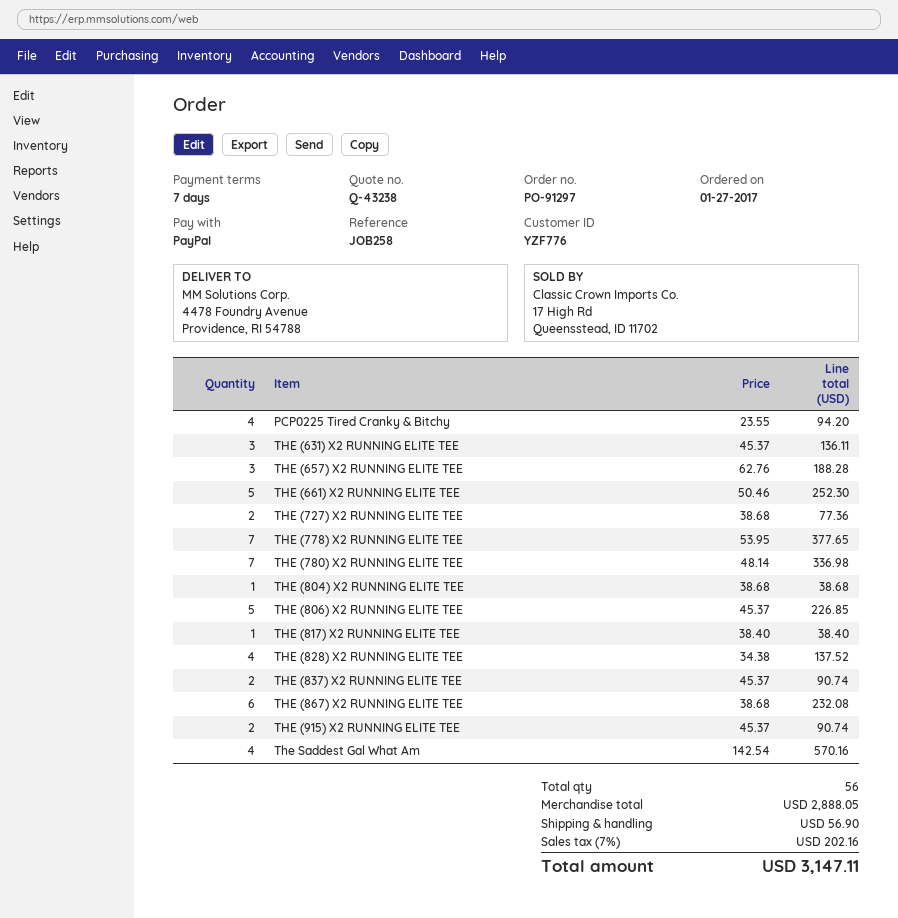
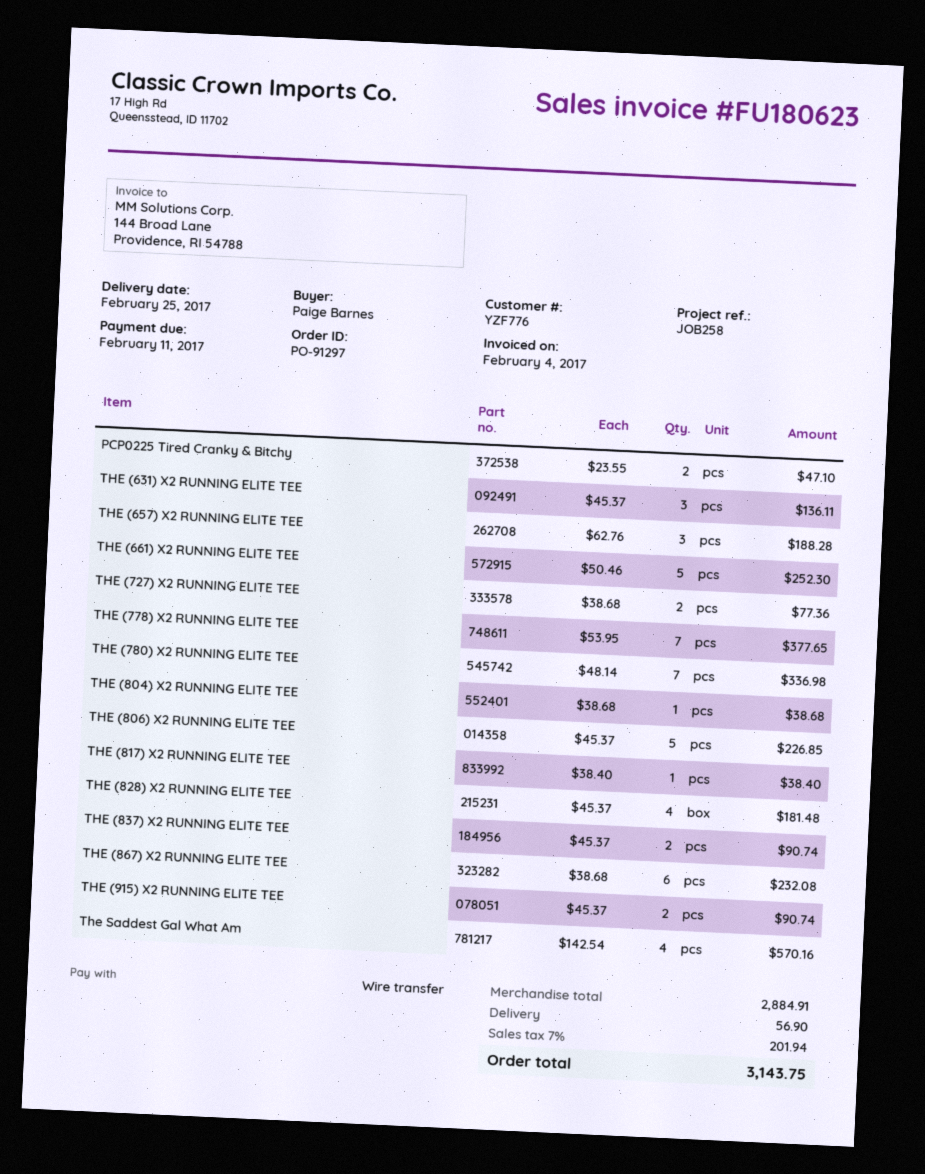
payment method: PayPal -> bank transfer
PCP0225 Tired Cranky & Bitchy: 4 x 23.55 = 94.20 -> 2 x 23.55 = 47.10
THE (828) X2 RUNNING ELITE TEE: 4 x 34.38 = 137.52 -> 4 x 45.37 = 181.48
subtotal: 2888.05 -> 2884.91
tax: 7% = 202.16 -> 7% = 201.94
total: 3147.11 -> 3143.75

